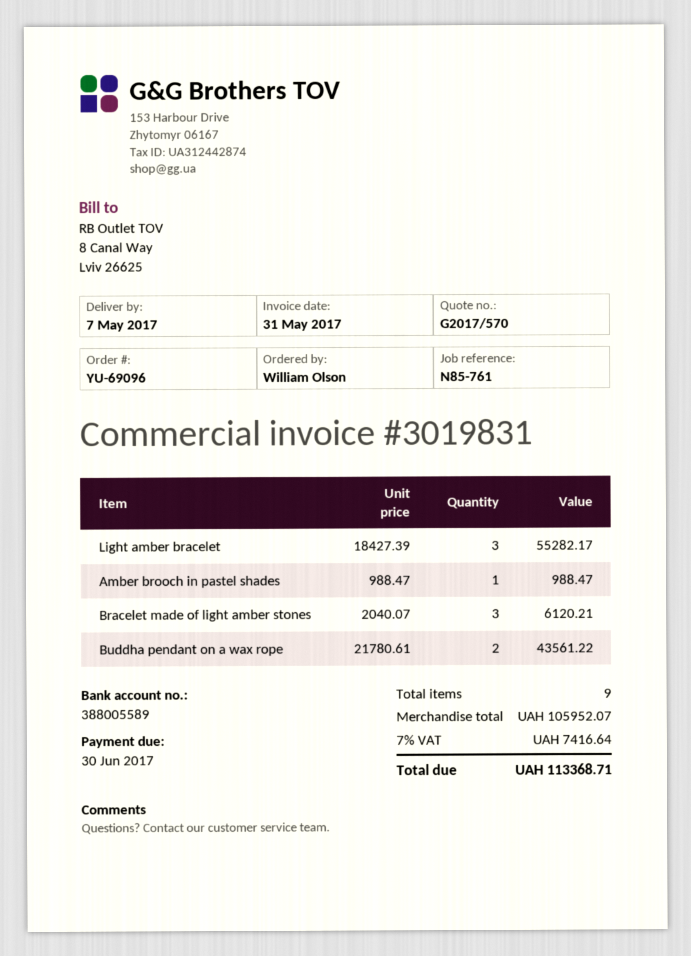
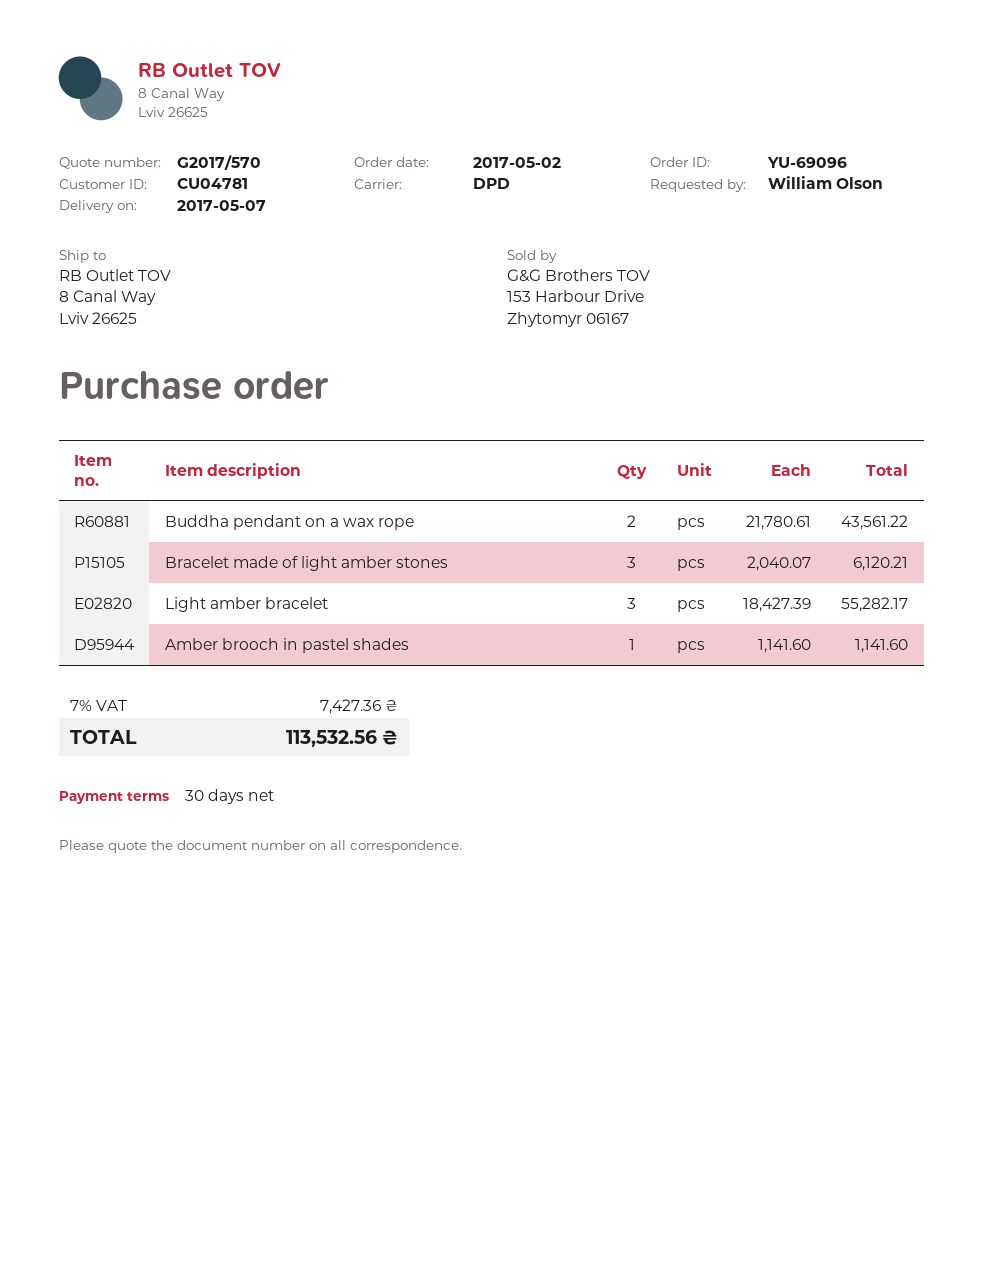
Amber brooch in pastel shades: 1 x 988.47 = 988.47 -> 1 x 1141.60 = 1141.60
tax: 7% = 7416.64 -> 7% = 7427.36
total: 113368.71 -> 113532.56

